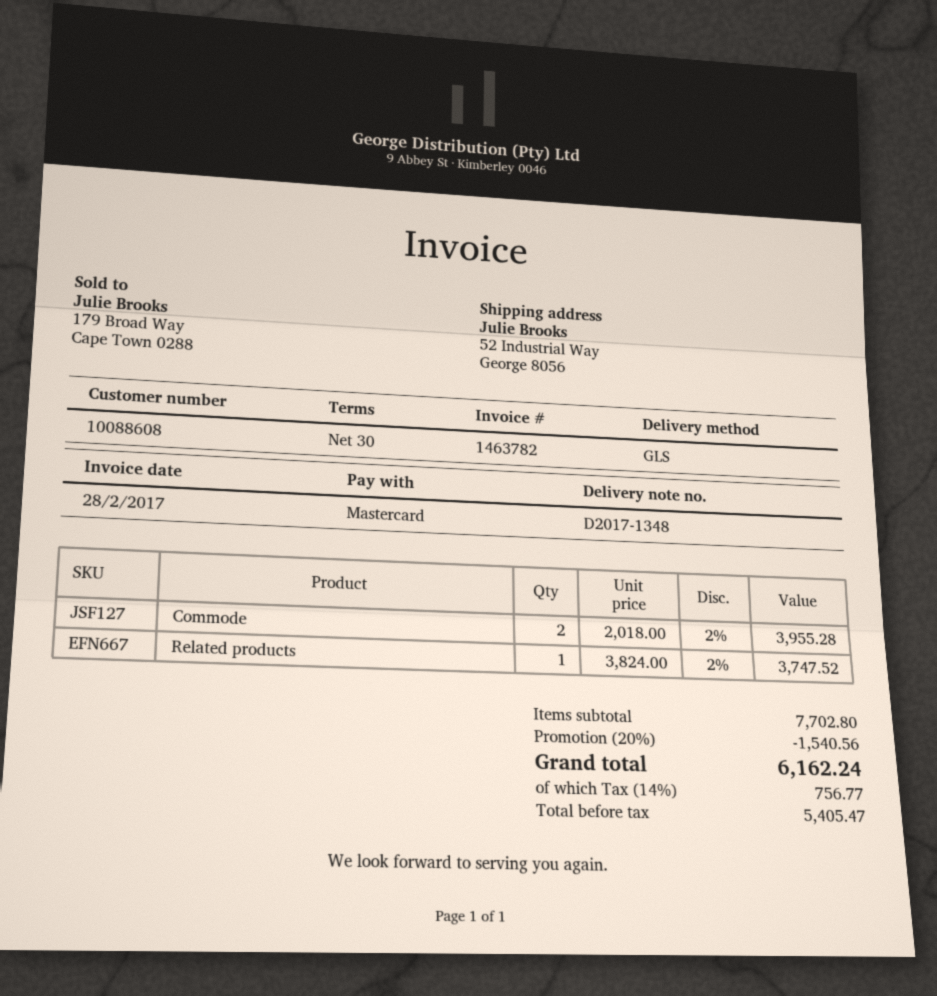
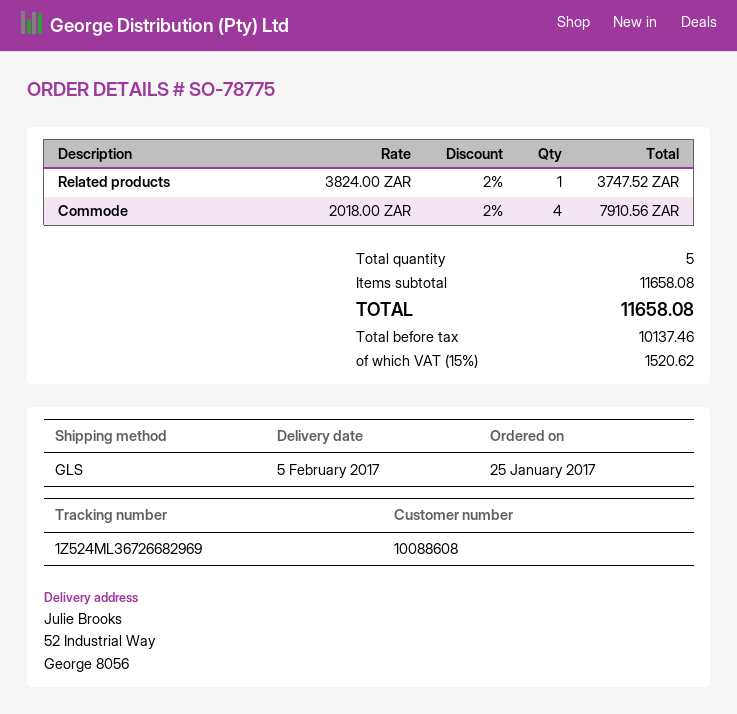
Commode: 2 x 2018.00 - 2% = 3955.28 -> 4 x 2018.00 - 2% = 7910.56
subtotal: 7702.80 -> 11658.08
discount: 20% = 1540.56 -> none
net: 5405.47 -> 10137.46
tax: 14% = 756.77 -> 15% = 1520.62
total: 6162.24 -> 11658.08

